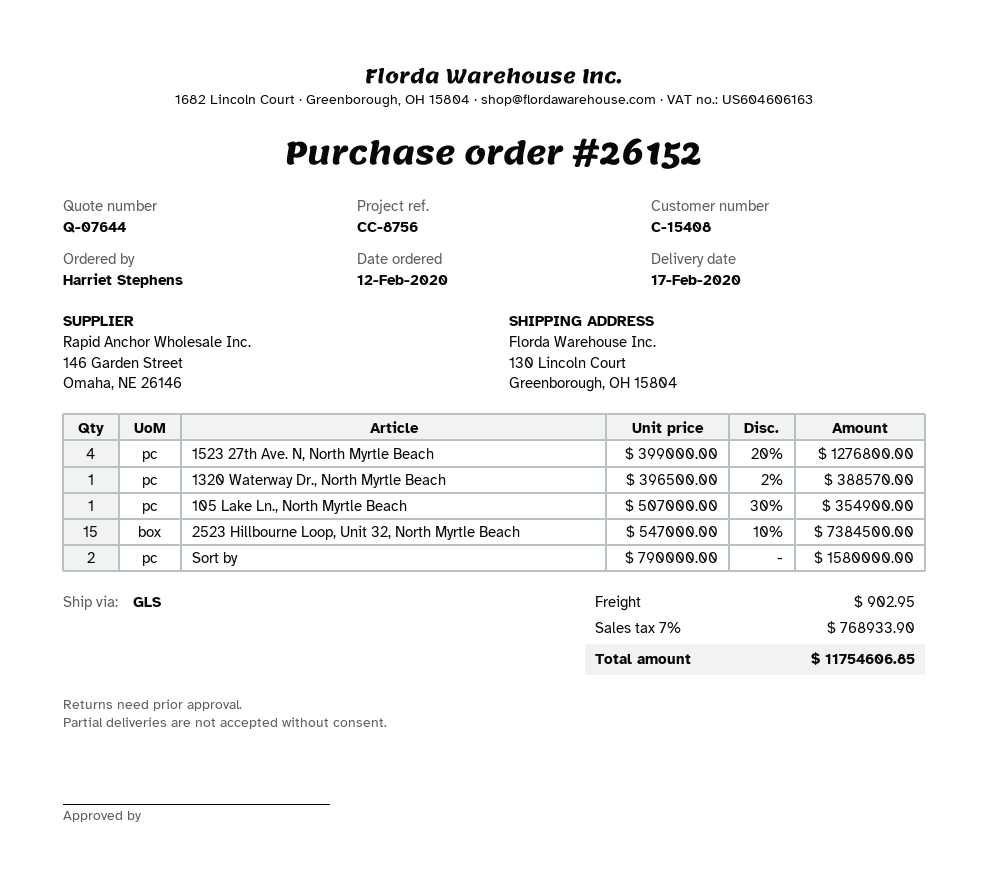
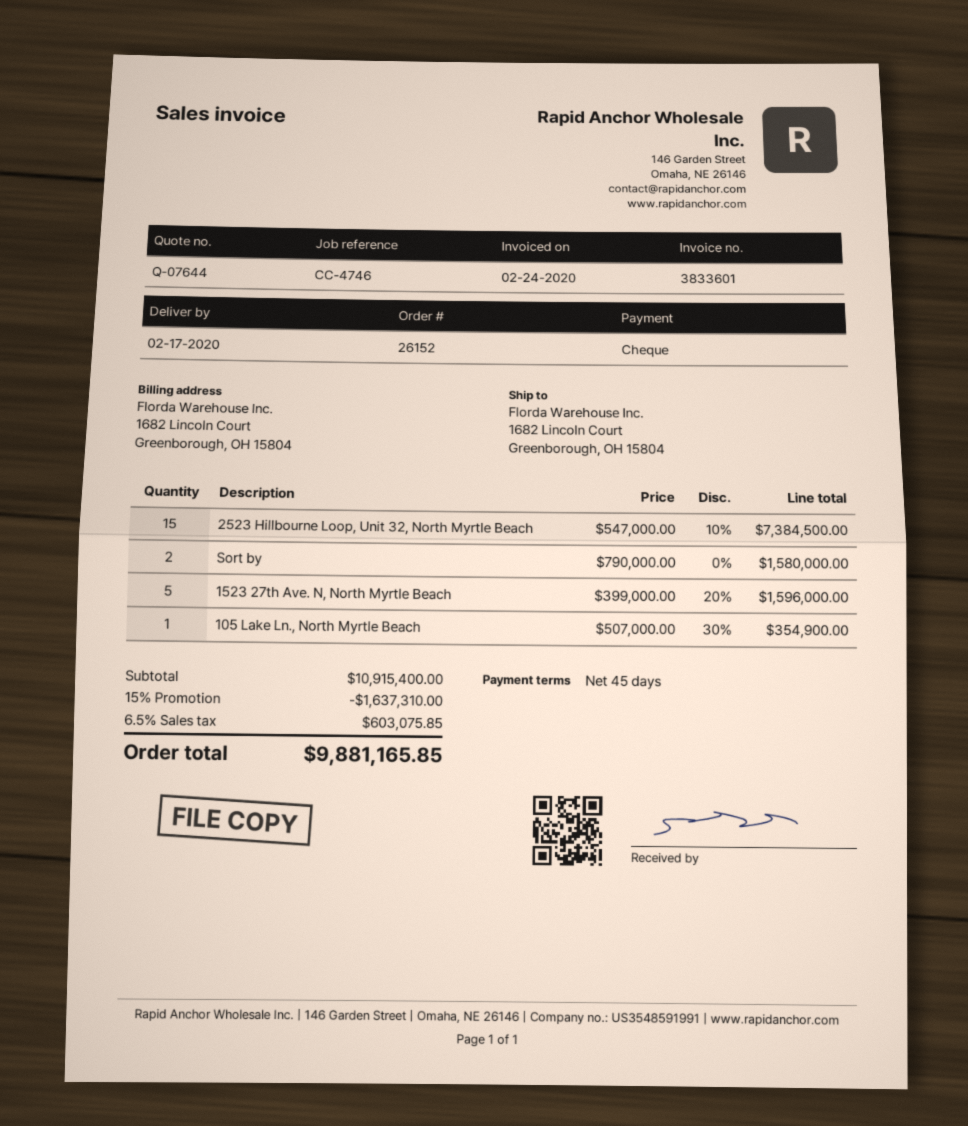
reference: CC-8756 -> CC-4746
ship to: 130 Lincoln Court, Greenborough, OH 15804 -> 1682 Lincoln Court, Greenborough, OH 15804
1523 27th Ave. N, North Myrtle Beach: 4 x 399000.00 - 20% = 1276800.00 -> 5 x 399000.00 - 20% = 1596000.00
1320 Waterway Dr., North Myrtle Beach: 1 x 396500.00 - 2% = 388570.00 -> none
discount: none -> 15% = 1637310.00
shipping: 902.95 -> none
tax: 7% = 768933.90 -> 6.5% = 603075.85
total: 11754606.85 -> 9881165.85

